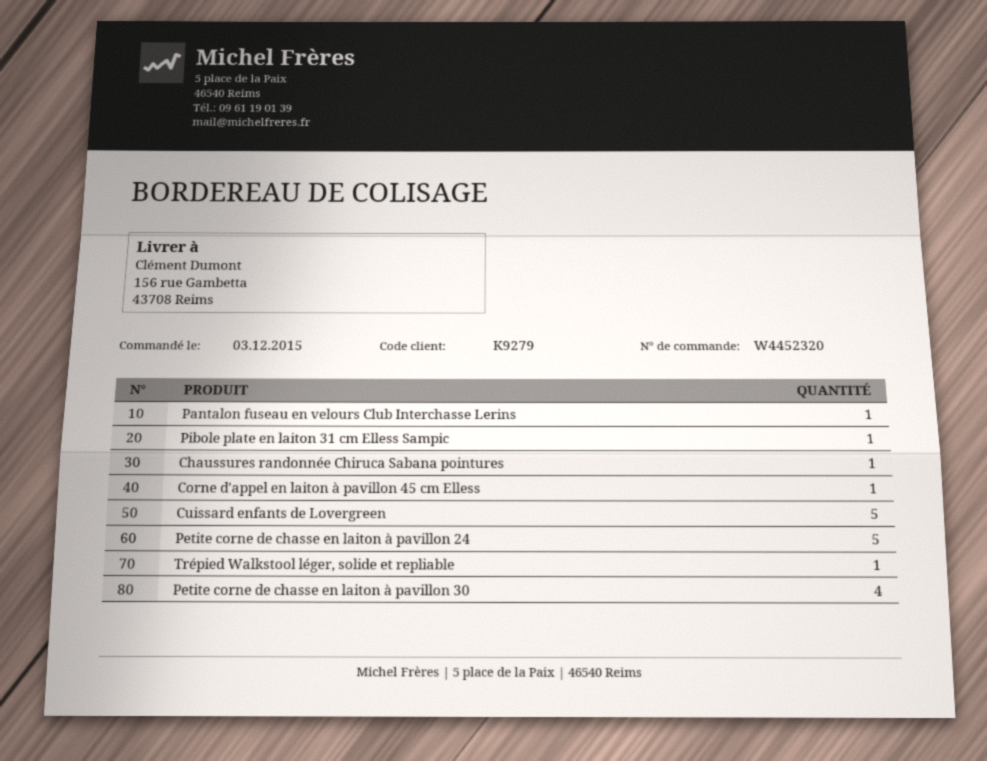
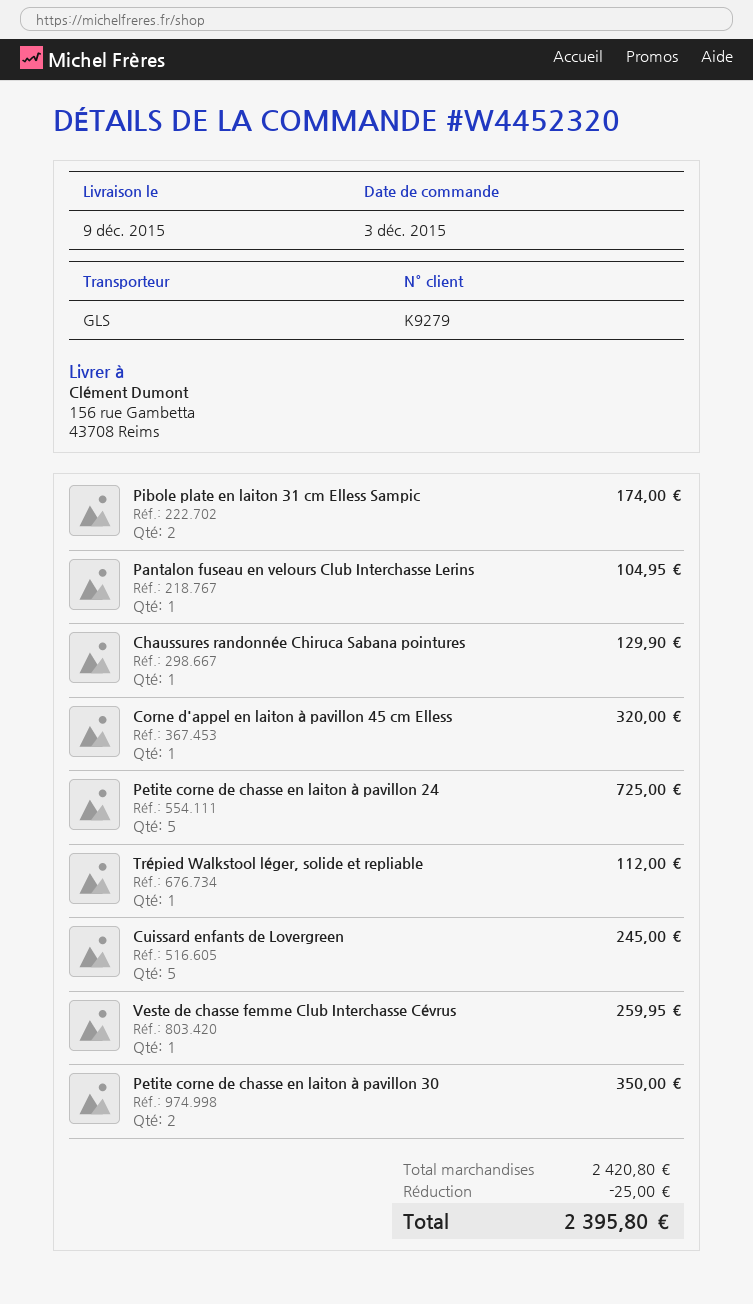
Pibole plate en laiton 31 cm Elless Sampic: 1 -> 2
Petite corne de chasse en laiton à pavillon 30: 4 -> 2
Veste de chasse femme Club Interchasse Cévrus: none -> 1

